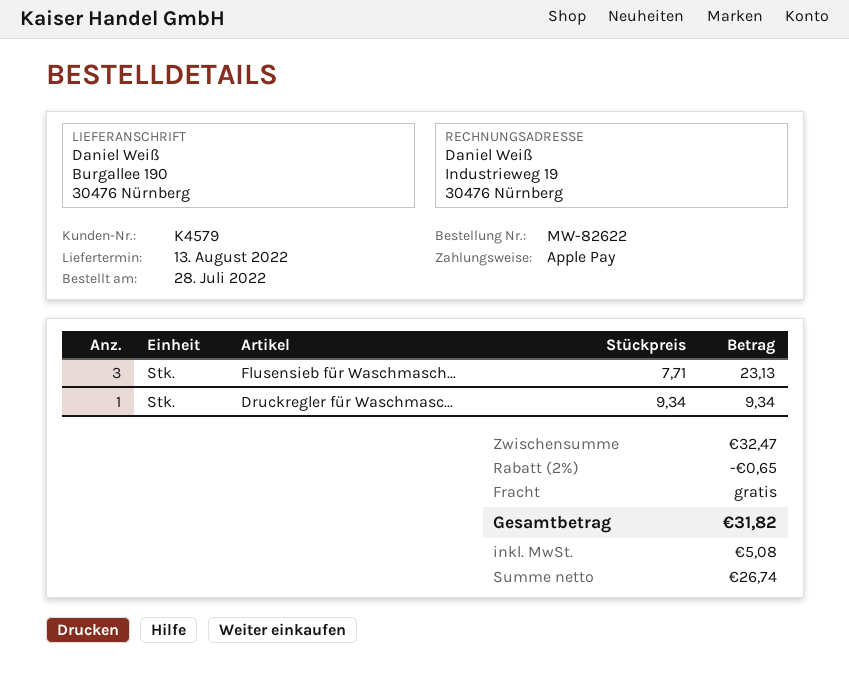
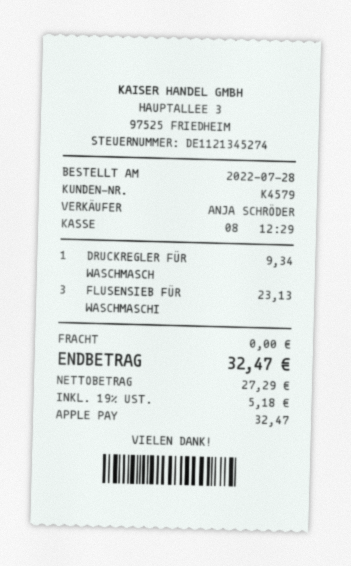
discount: 2% = 0.65 -> none
net: 26.74 -> 27.29
tax: 5.08 -> 5.18
total: 31.82 -> 32.47

